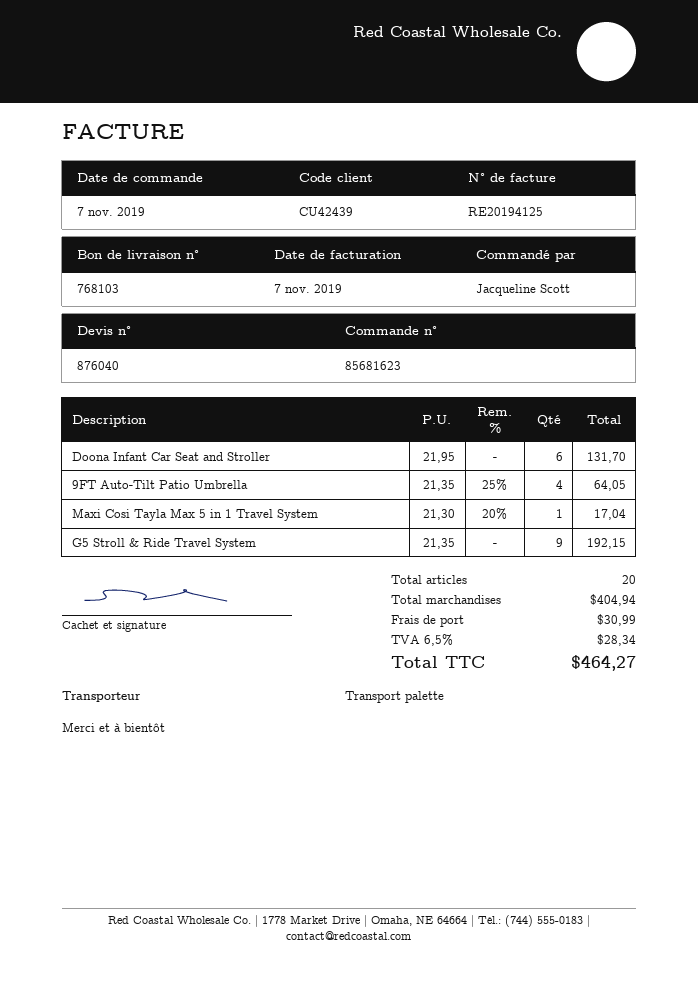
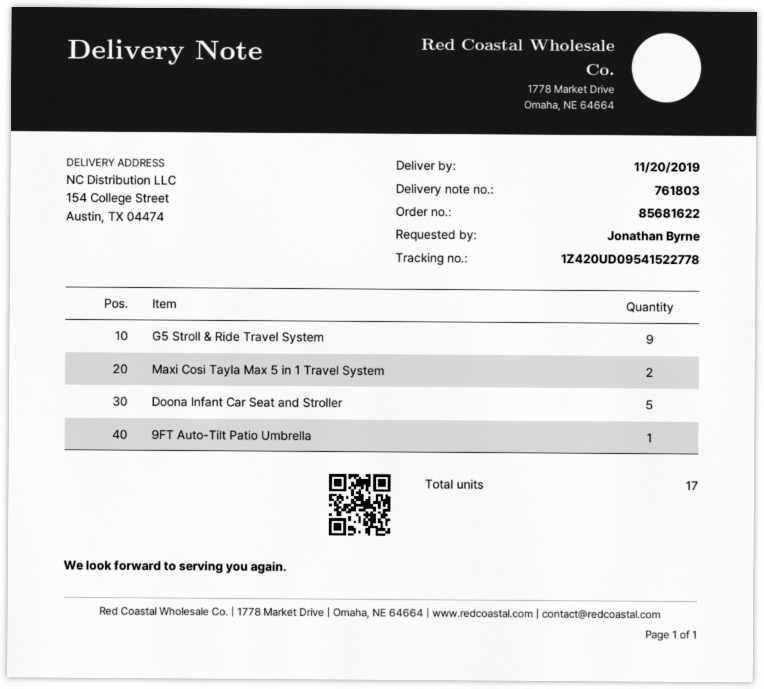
order number: 85681623 -> 85681622
delivery note number: 768103 -> 761803
ordered by: Jacqueline Scott -> Jonathan Byrne
Doona Infant Car Seat and Stroller: 6 -> 5
9FT Auto‑Tilt Patio Umbrella: 4 -> 1
Maxi Cosi Tayla Max 5 in 1 Travel System: 1 -> 2
total quantity: 20 -> 17

